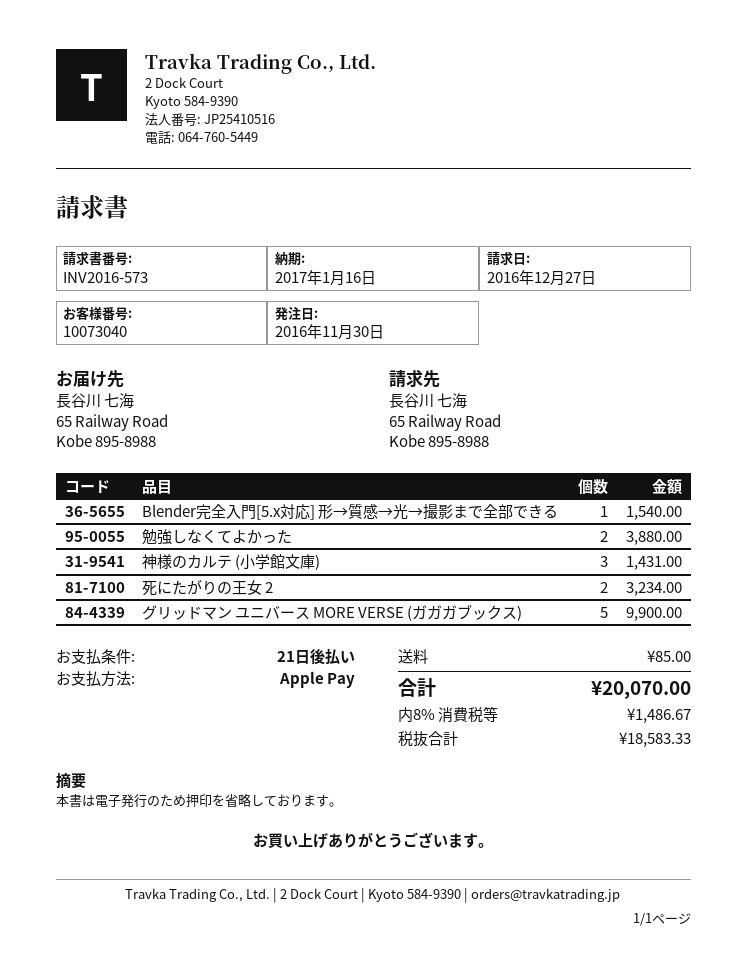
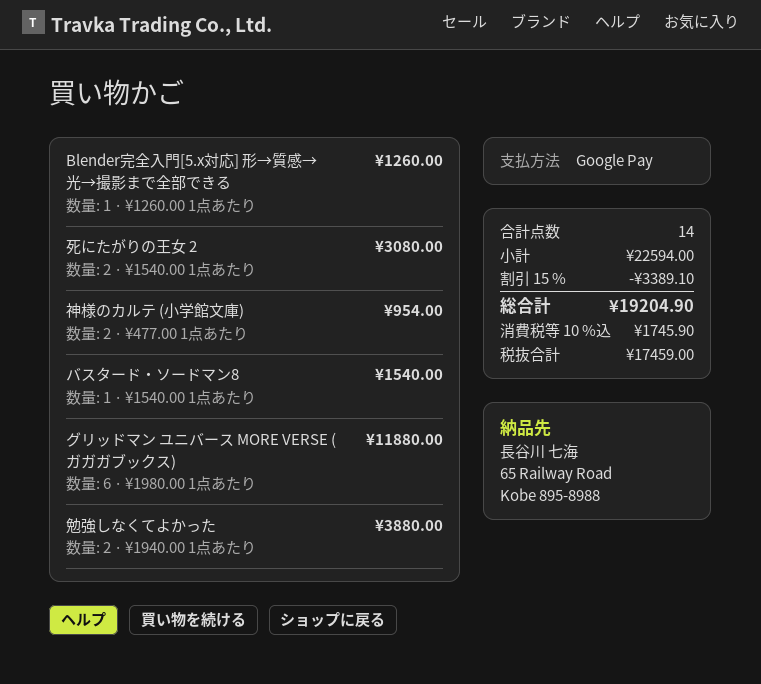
payment method: Apple Pay -> Google Pay
Blender完全入門[5.x対応] 形→質感→光→撮影まで全部できる: 1 for 1540.00 -> 1 for 1260.00
神様のカルテ (小学館文庫): 3 for 1431.00 -> 2 for 954.00
死にたがりの王女 2: 2 for 3234.00 -> 2 for 3080.00
グリッドマン ユニバース MORE VERSE (ガガガブックス): 5 for 9900.00 -> 6 for 11880.00
バスタード・ソードマン8: none -> 1 for 1540.00
discount: none -> 15% = 3389.10
shipping: 85.00 -> none
net: 18583.33 -> 17459.00
tax: 8% = 1486.67 -> 10% = 1745.90
total: 20070.00 -> 19204.90

